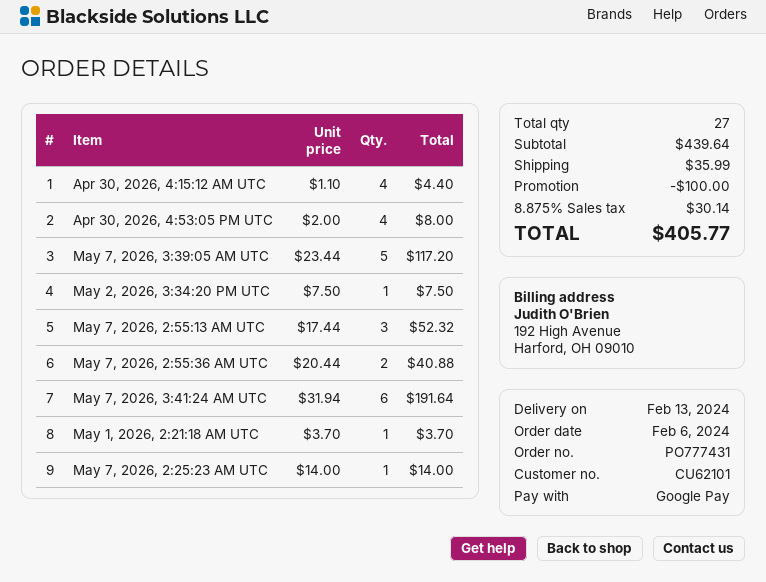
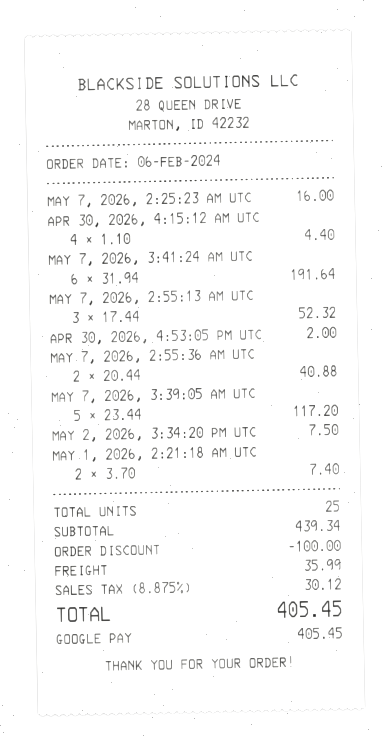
Apr 30, 2026, 4:53:05 PM UTC: 4 x 2.00 = 8.00 -> 1 x 2.00 = 2.00
May 1, 2026, 2:21:18 AM UTC: 1 x 3.70 = 3.70 -> 2 x 3.70 = 7.40
May 7, 2026, 2:25:23 AM UTC: 1 x 14.00 = 14.00 -> 1 x 16.00 = 16.00
total quantity: 27 -> 25
subtotal: 439.64 -> 439.34
tax: 8.875% = 30.14 -> 8.875% = 30.12
total: 405.77 -> 405.45

